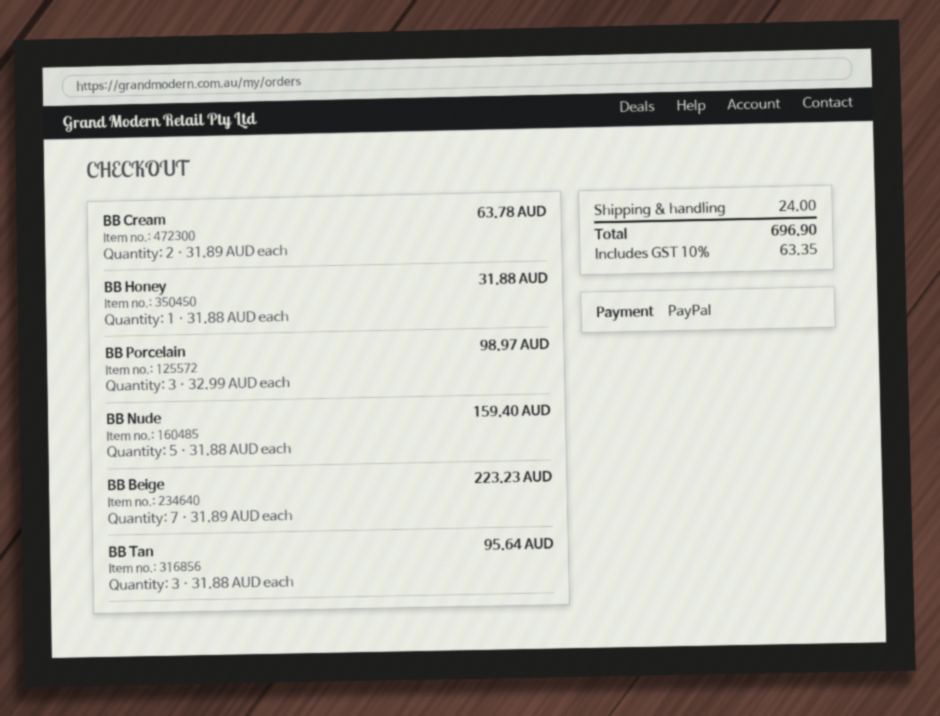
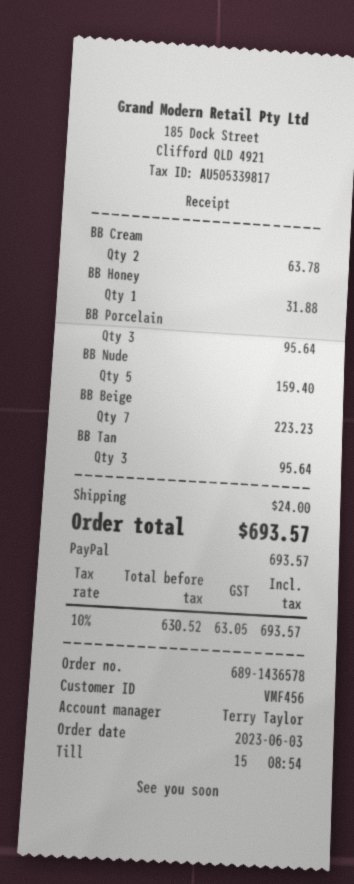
BB Porcelain: 3 for 98.97 -> 3 for 95.64
tax: 10% = 63.35 -> 10% = 63.05
total: 696.90 -> 693.57

